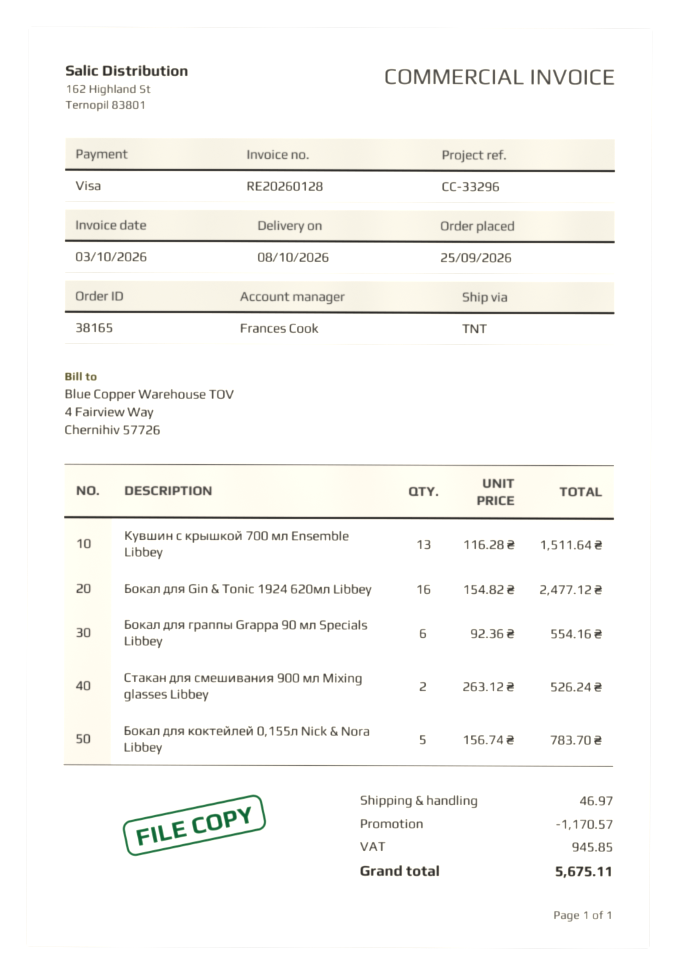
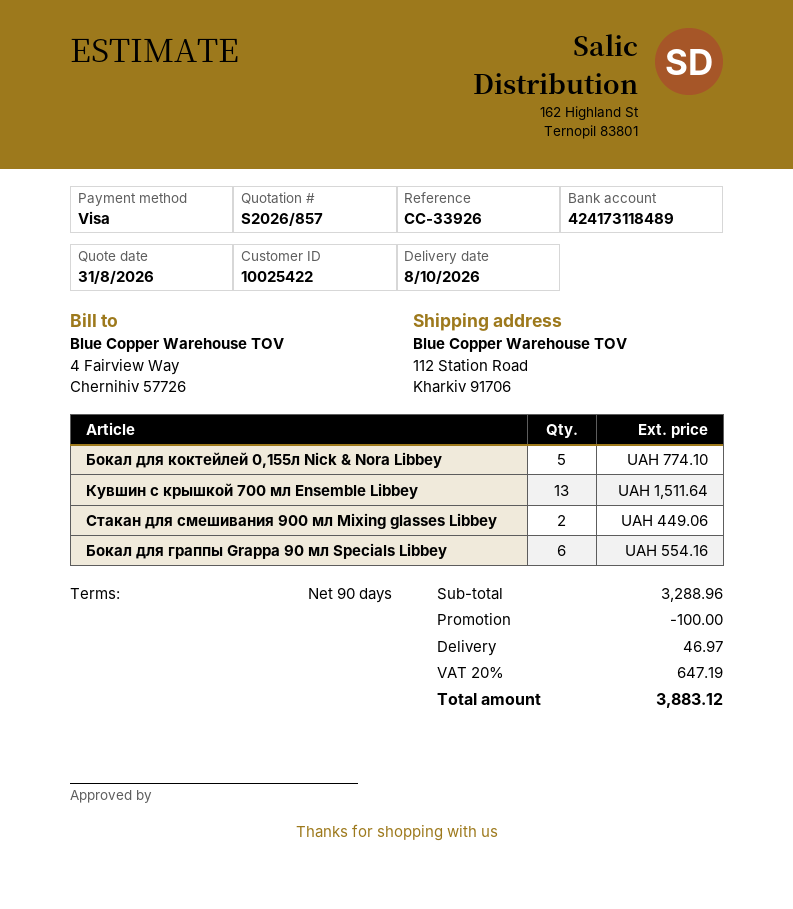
reference: CC-33296 -> CC-33926
Бокал для Gin & Tonic 1924 620мл Libbey: 16 for 2477.12 -> none
Стакан для смешивания 900 мл Mixing glasses Libbey: 2 for 526.24 -> 2 for 449.06
Бокал для коктейлей 0,155л Nick & Nora Libbey: 5 for 783.70 -> 5 for 774.10
discount: 1170.57 -> 100.00
tax: 945.85 -> 647.19
total: 5675.11 -> 3883.12

